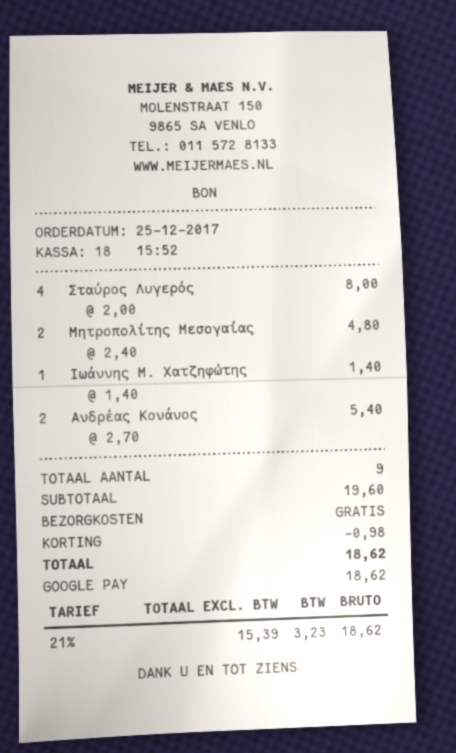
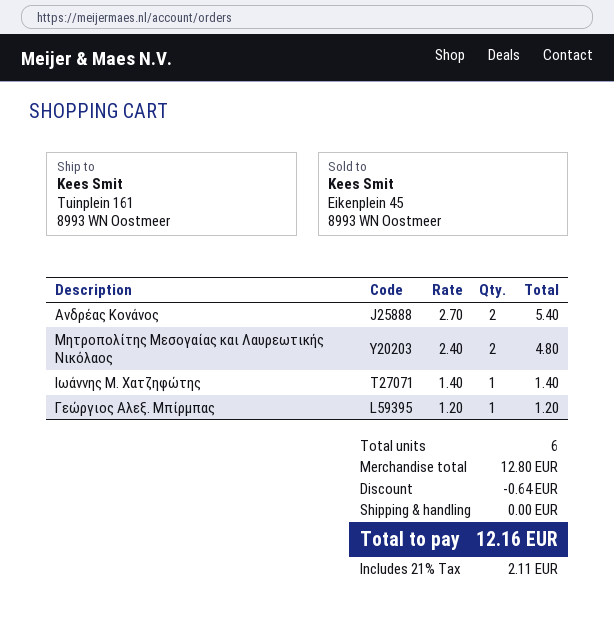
Σταύρος Λυγερός: 4 x 2.00 = 8.00 -> none
Γεώργιος Αλεξ. Μπίρμπας: none -> 1 x 1.20 = 1.20
total quantity: 9 -> 6
subtotal: 19.60 -> 12.80
discount: 0.98 -> 0.64
tax: 21% = 3.23 -> 21% = 2.11
total: 18.62 -> 12.16

